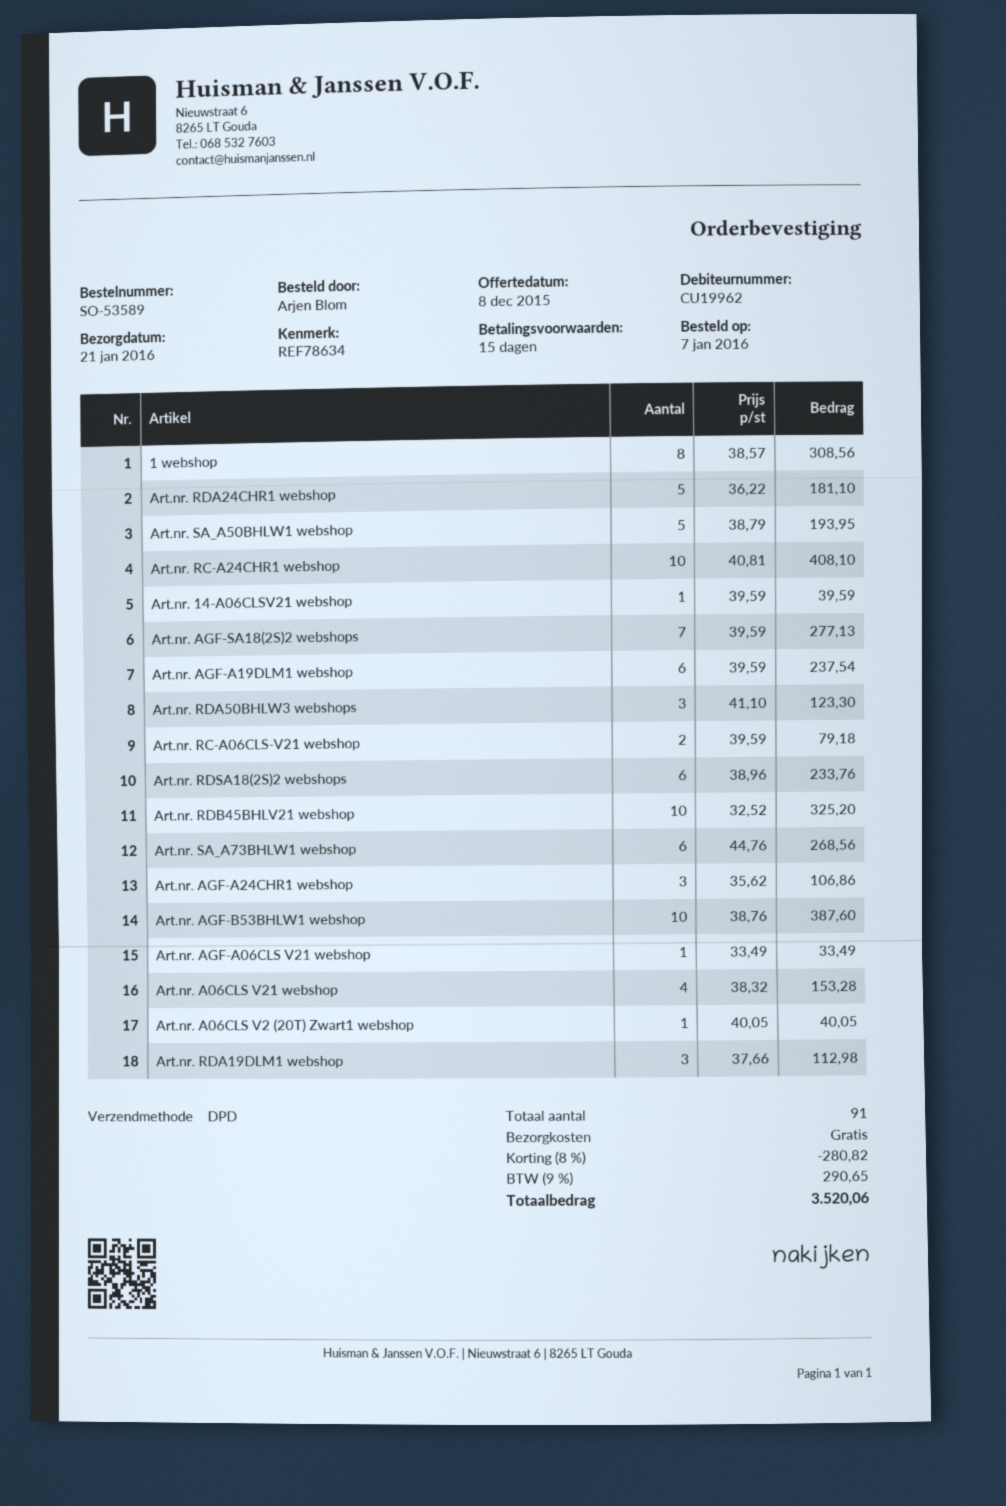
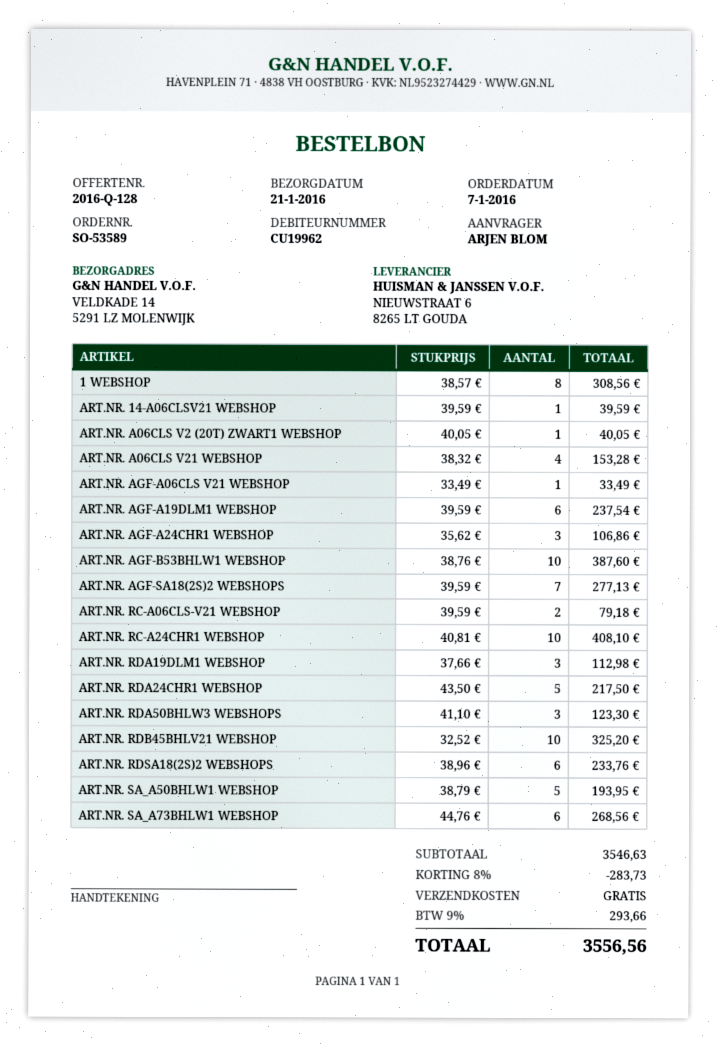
Art.nr. RDA24CHR1 webshop: 5 x 36.22 = 181.10 -> 5 x 43.50 = 217.50
discount: 8% = 280.82 -> 8% = 283.73
tax: 9% = 290.65 -> 9% = 293.66
total: 3520.06 -> 3556.56

